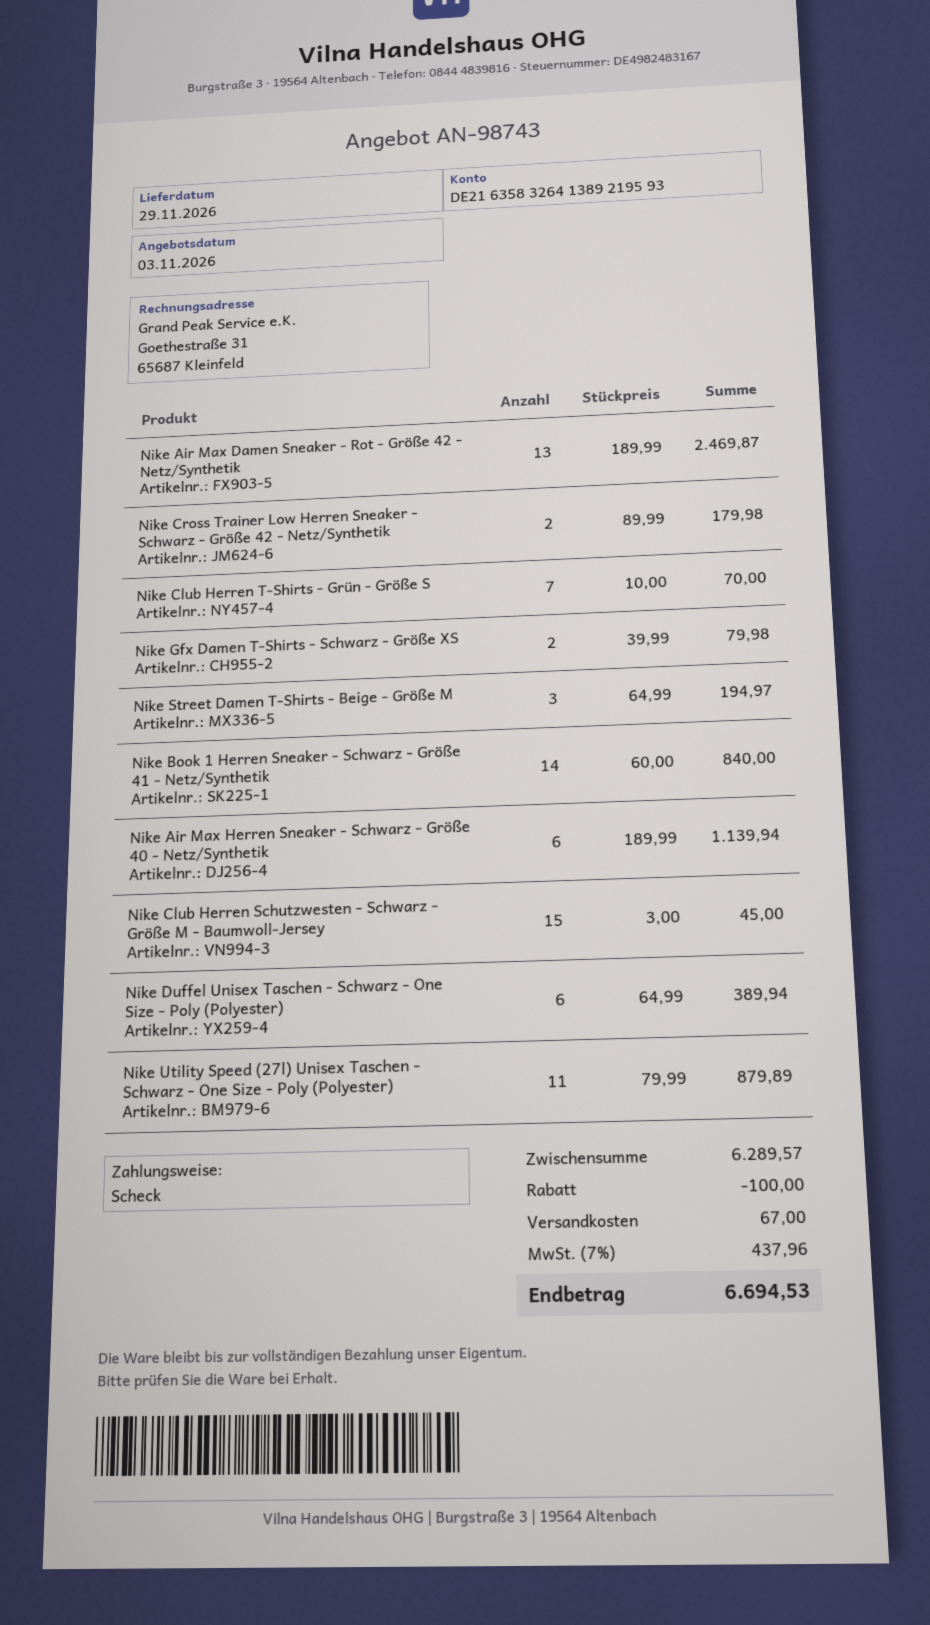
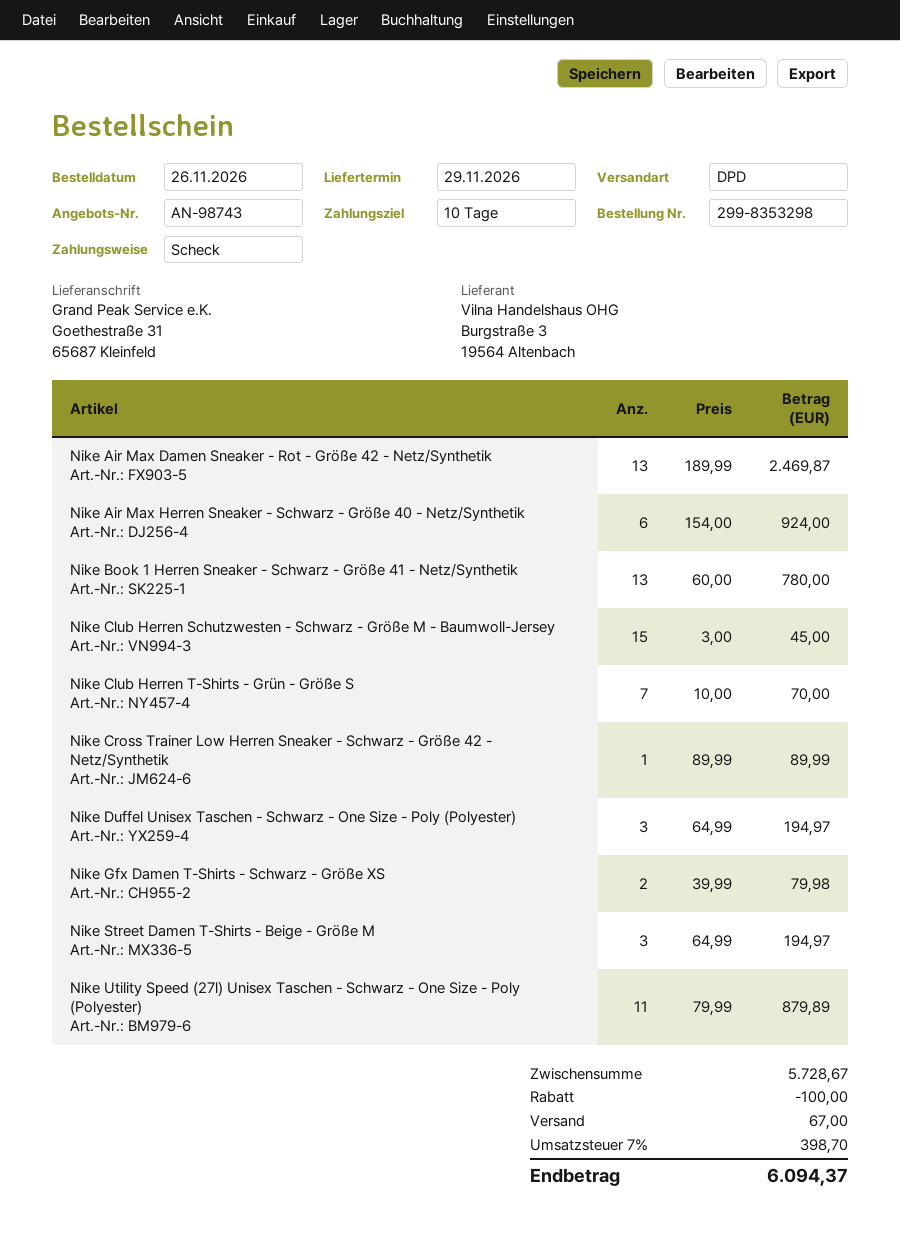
Nike Cross Trainer Low Herren Sneaker - Schwarz - Größe 42 - Netz/Synthetik: 2 x 89.99 = 179.98 -> 1 x 89.99 = 89.99
Nike Book 1 Herren Sneaker - Schwarz - Größe 41 - Netz/Synthetik: 14 x 60.00 = 840.00 -> 13 x 60.00 = 780.00
Nike Air Max Herren Sneaker - Schwarz - Größe 40 - Netz/Synthetik: 6 x 189.99 = 1139.94 -> 6 x 154.00 = 924.00
Nike Duffel Unisex Taschen - Schwarz - One Size - Poly (Polyester): 6 x 64.99 = 389.94 -> 3 x 64.99 = 194.97
subtotal: 6289.57 -> 5728.67
tax: 7% = 437.96 -> 7% = 398.70
total: 6694.53 -> 6094.37

